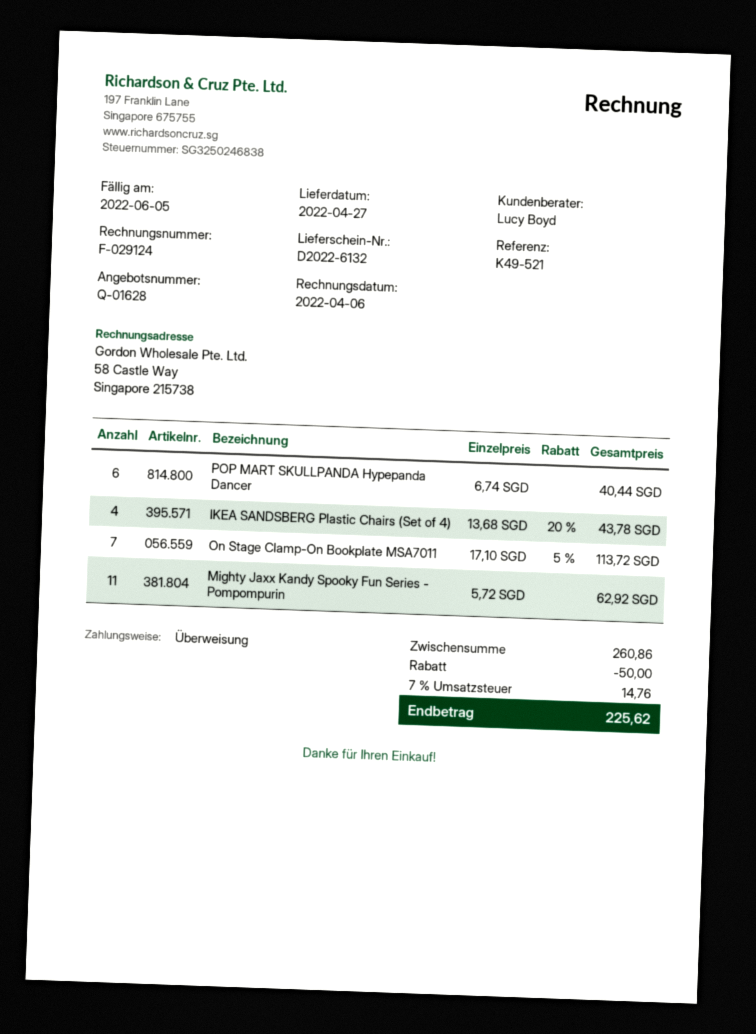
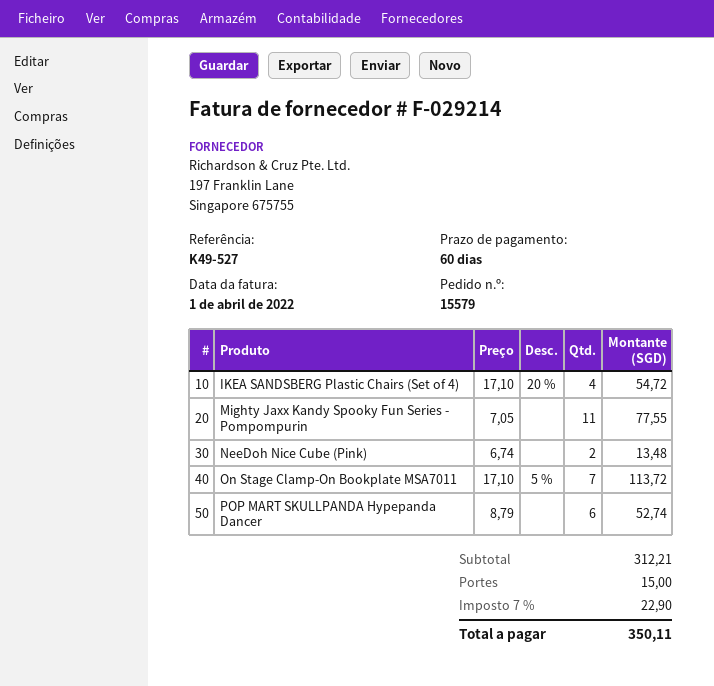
invoice number: F-029124 -> F-029214
invoice date: 2022-04-06 -> 2022-04-01
reference: K49-521 -> K49-527
POP MART SKULLPANDA Hypepanda Dancer: 6 x 6.74 = 40.44 -> 6 x 8.79 = 52.74
IKEA SANDSBERG Plastic Chairs (Set of 4): 4 x 13.68 - 20% = 43.78 -> 4 x 17.10 - 20% = 54.72
Mighty Jaxx Kandy Spooky Fun Series - Pompompurin: 11 x 5.72 = 62.92 -> 11 x 7.05 = 77.55
NeeDoh Nice Cube (Pink): none -> 2 x 6.74 = 13.48
subtotal: 260.86 -> 312.21
discount: 50.00 -> none
shipping: none -> 15.00
tax: 7% = 14.76 -> 7% = 22.90
total: 225.62 -> 350.11

